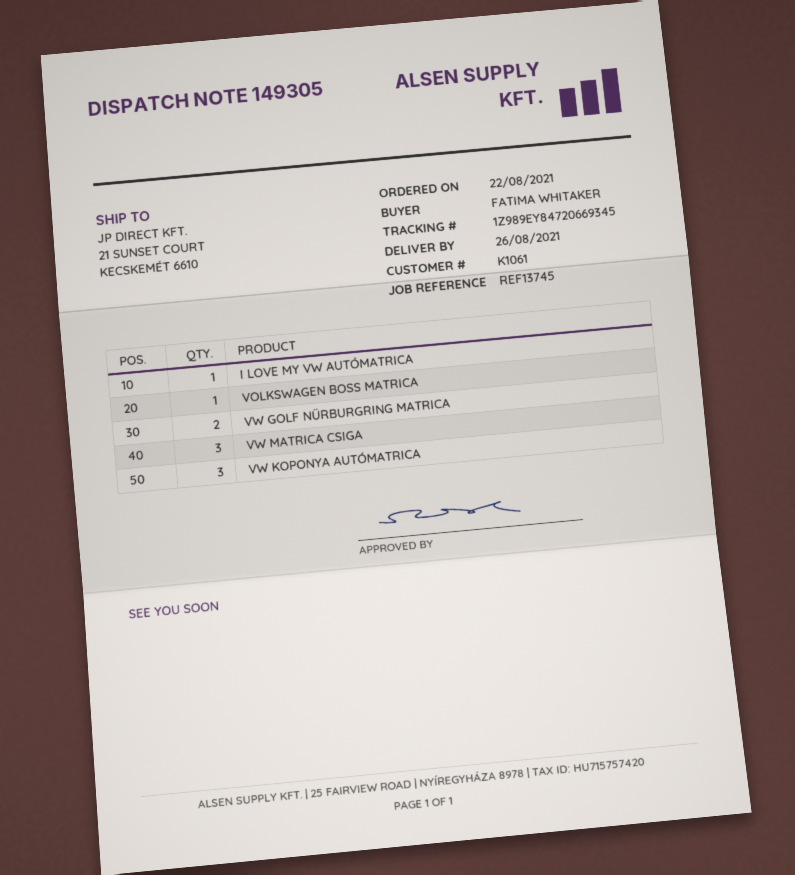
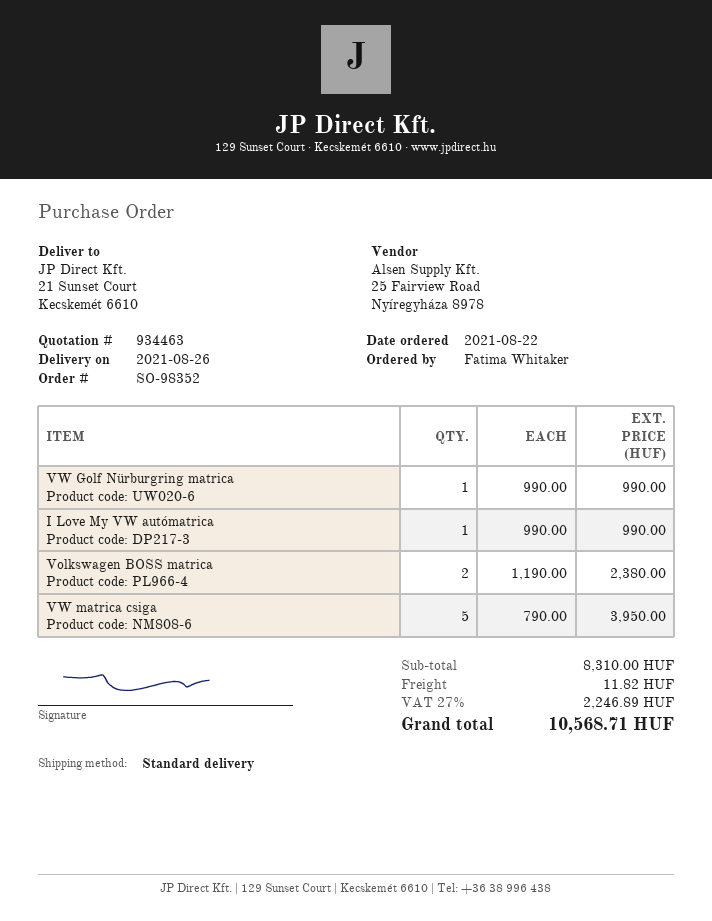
VOLKSWAGEN BOSS MATRICA: 1 -> 2
VW GOLF NÜRBURGRING MATRICA: 2 -> 1
VW MATRICA CSIGA: 3 -> 5
VW KOPONYA AUTÓMATRICA: 3 -> none

